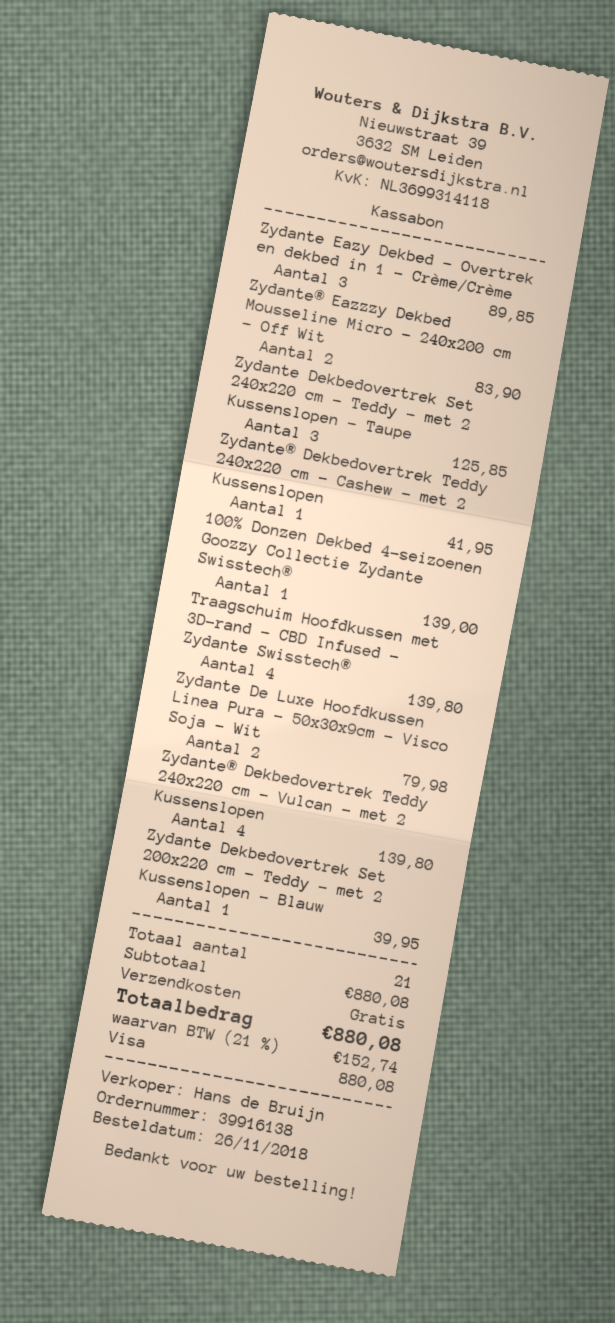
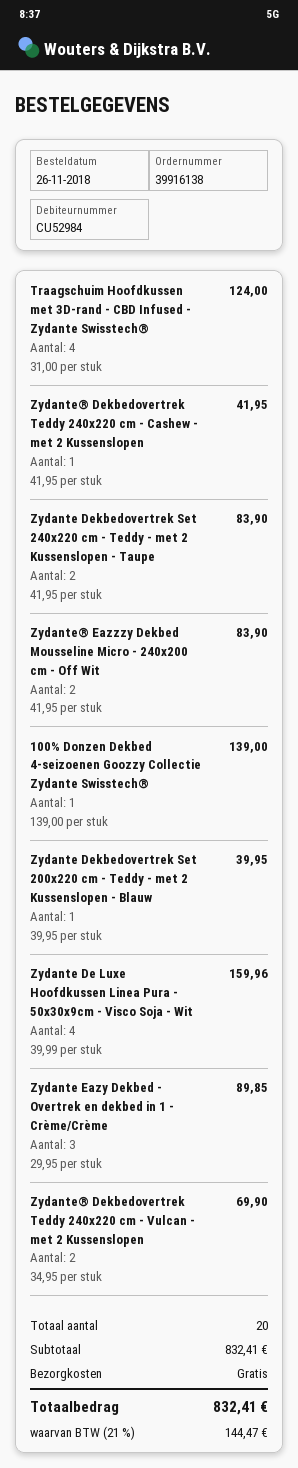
Zydante Dekbedovertrek Set 240x220 cm - Teddy - met 2 Kussenslopen - Taupe: 3 for 125.85 -> 2 for 83.90
Traagschuim Hoofdkussen met 3D-rand - CBD Infused - Zydante Swisstech®: 4 for 139.80 -> 4 for 124.00
Zydante De Luxe Hoofdkussen Linea Pura - 50x30x9cm - Visco Soja - Wit: 2 for 79.98 -> 4 for 159.96
Zydante® Dekbedovertrek Teddy 240x220 cm - Vulcan - met 2 Kussenslopen: 4 for 139.80 -> 2 for 69.90
total quantity: 21 -> 20
subtotal: 880.08 -> 832.41
tax: 21% = 152.74 -> 21% = 144.47
total: 880.08 -> 832.41

